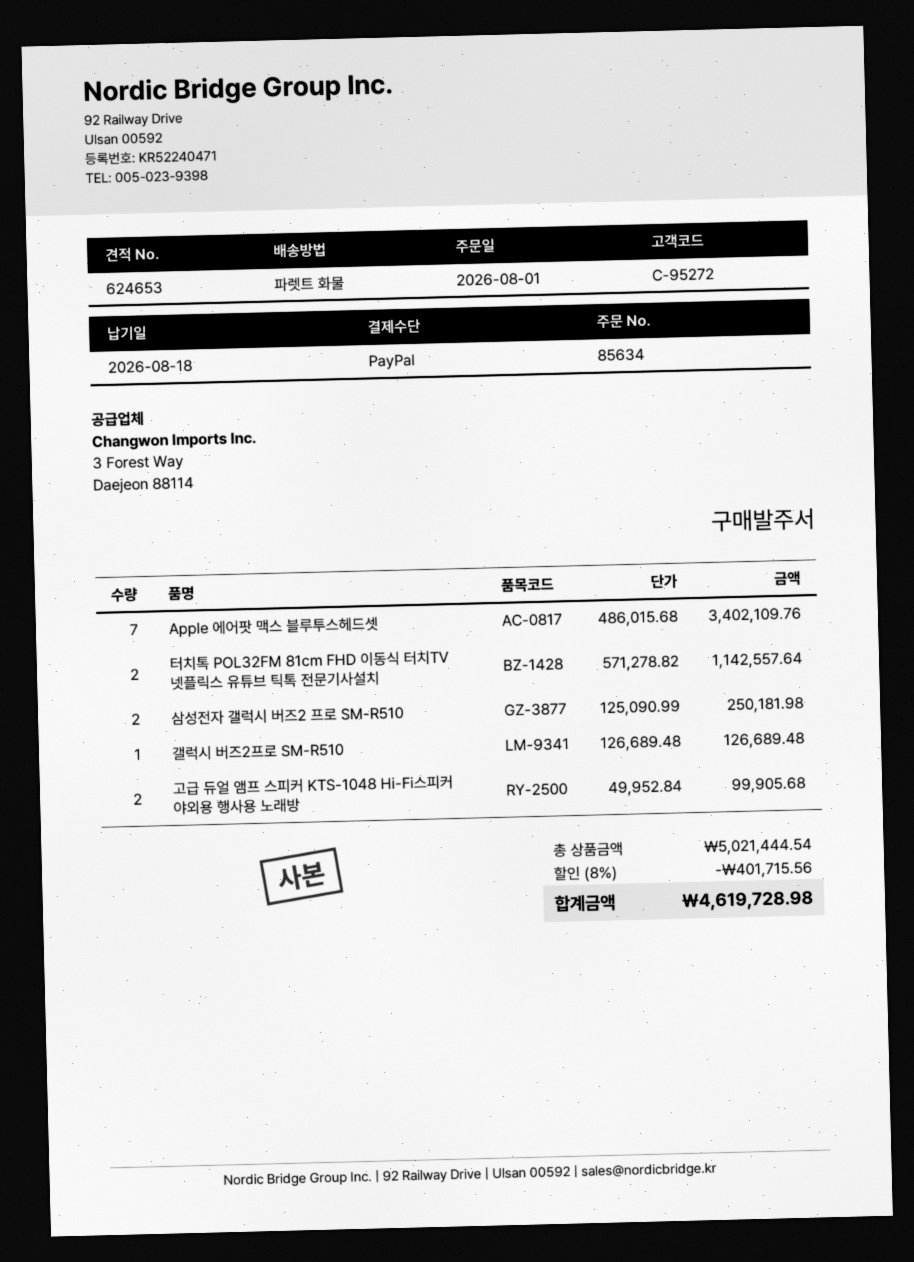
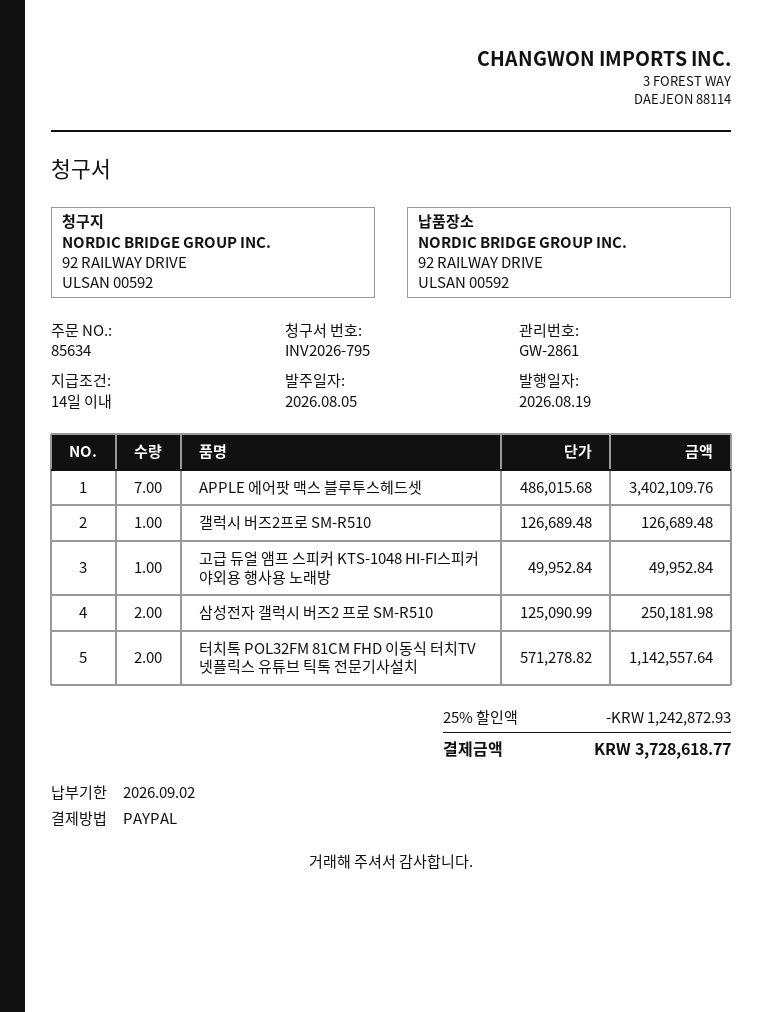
order date: 2026-08-01 -> 2026-08-05
고급 듀얼 앰프 스피커 KTS-1048 Hi-Fi스피커 야외용 행사용 노래방: 2 x 49952.84 = 99905.68 -> 1 x 49952.84 = 49952.84
discount: 8% = 401715.56 -> 25% = 1242872.93
total: 4619728.98 -> 3728618.77

